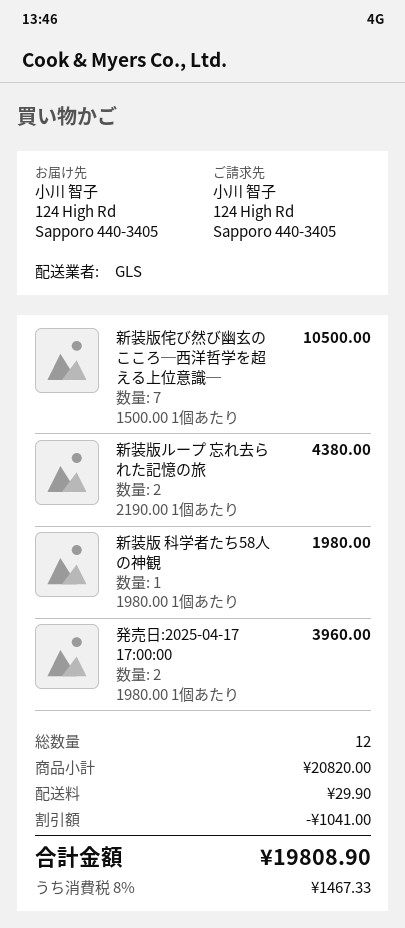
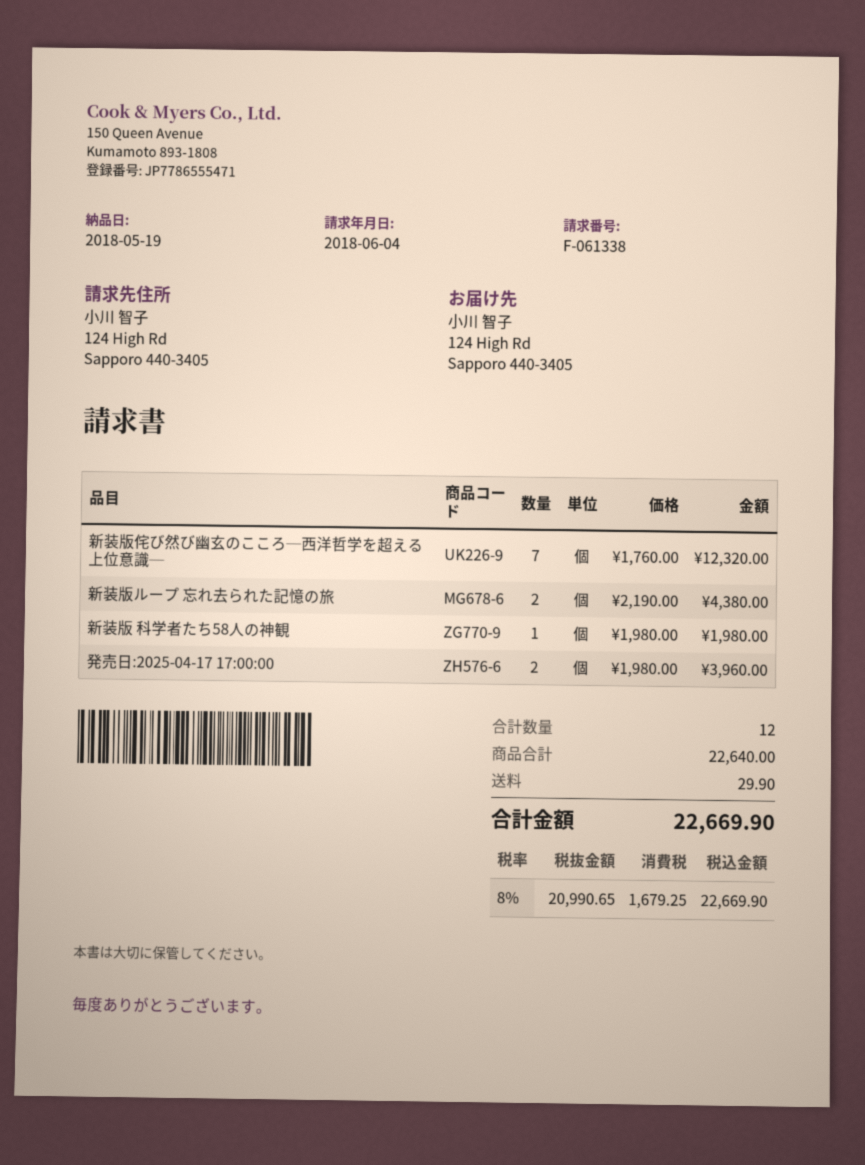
新装版侘び然び幽玄のこころ─西洋哲学を超える上位意識─: 7 x 1500.00 = 10500.00 -> 7 x 1760.00 = 12320.00
subtotal: 20820.00 -> 22640.00
discount: 1041.00 -> none
tax: 8% = 1467.33 -> 8% = 1679.25
total: 19808.90 -> 22669.90

